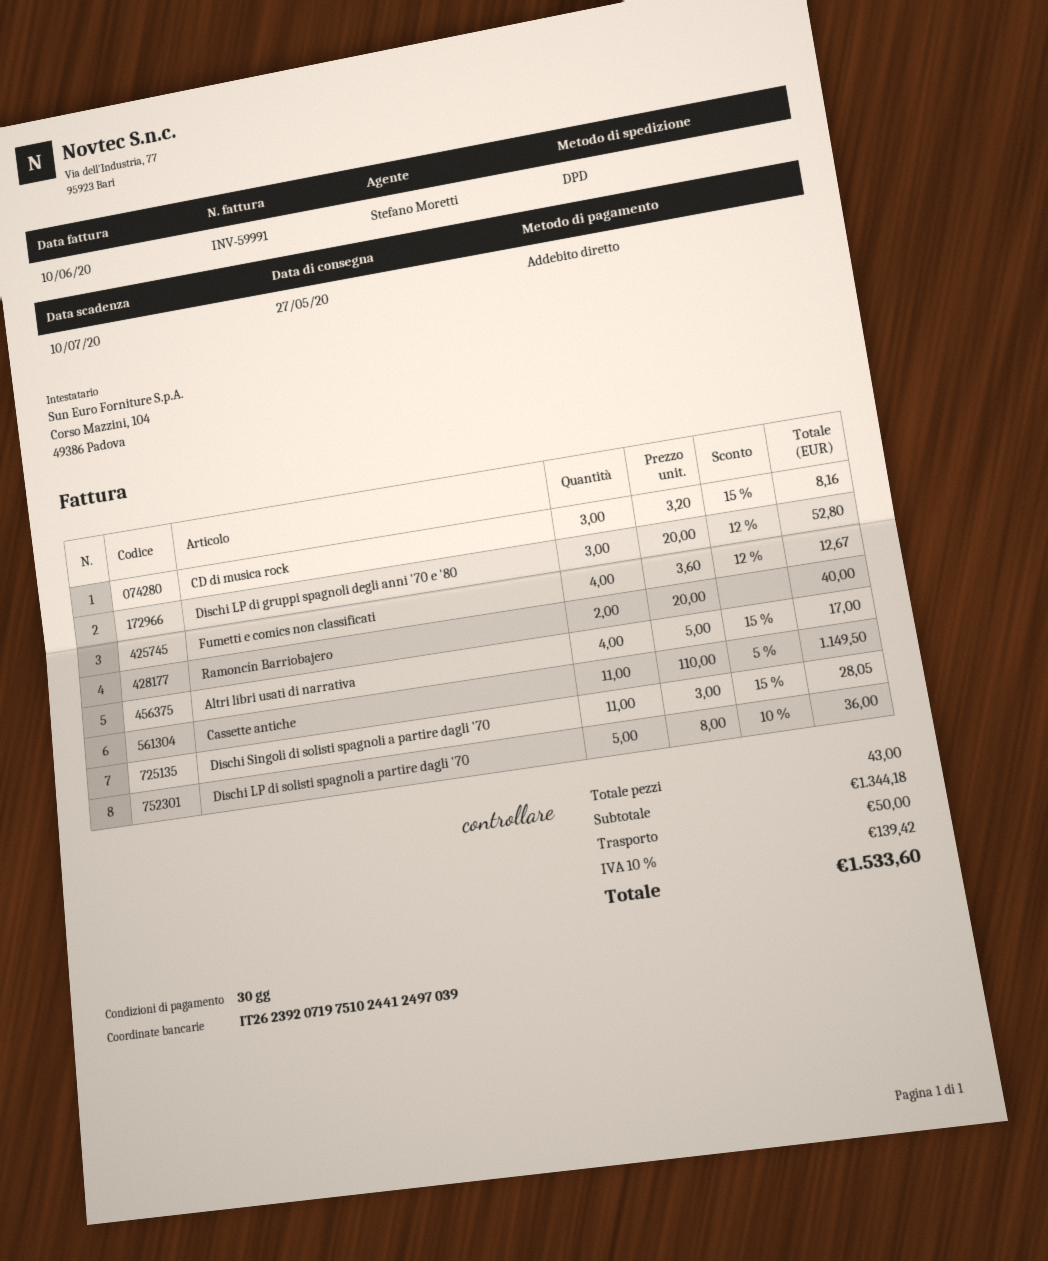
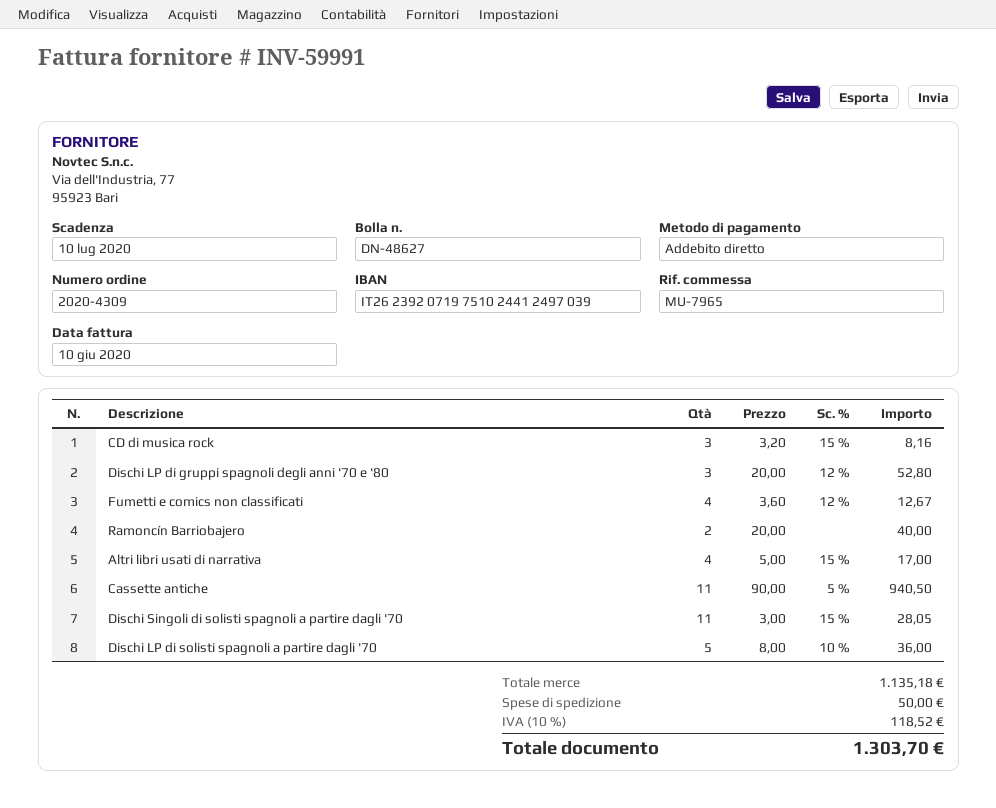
Cassette antiche: 11 x 110.00 - 5% = 1149.50 -> 11 x 90.00 - 5% = 940.50
subtotal: 1344.18 -> 1135.18
tax: 10% = 139.42 -> 10% = 118.52
total: 1533.60 -> 1303.70

